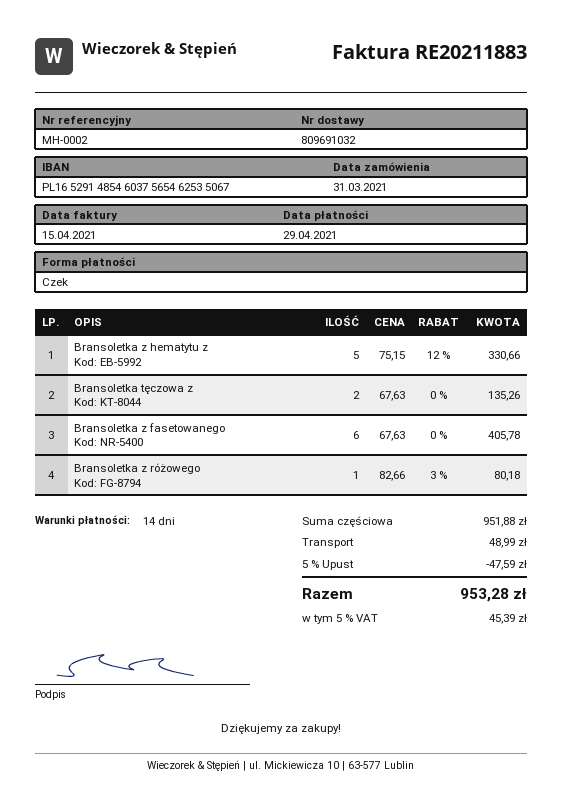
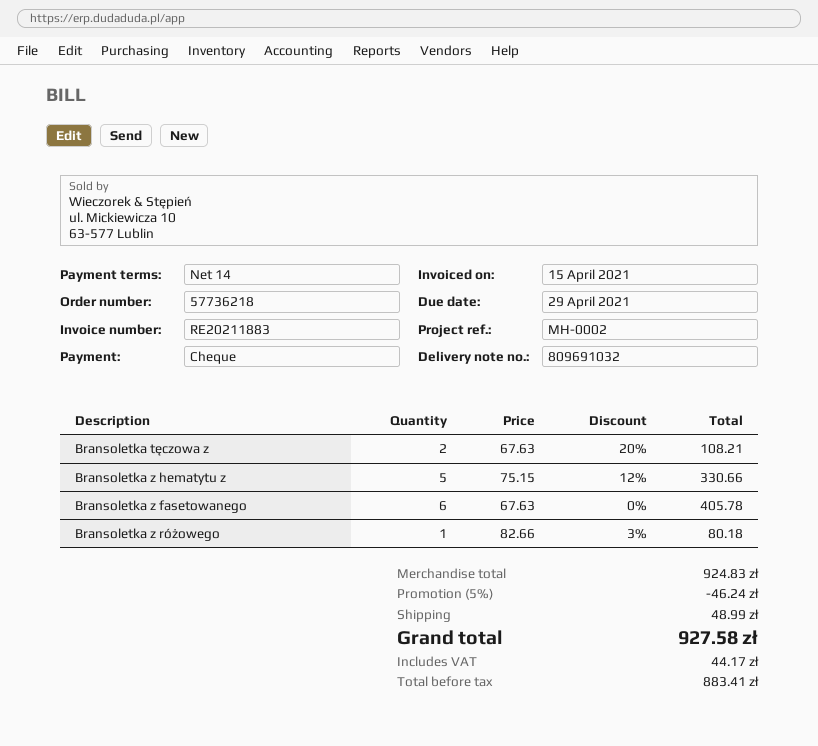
Bransoletka tęczowa z: 2 x 67.63 = 135.26 -> 2 x 67.63 - 20% = 108.21
subtotal: 951.88 -> 924.83
discount: 5% = 47.59 -> 5% = 46.24
tax: 45.39 -> 44.17
total: 953.28 -> 927.58

